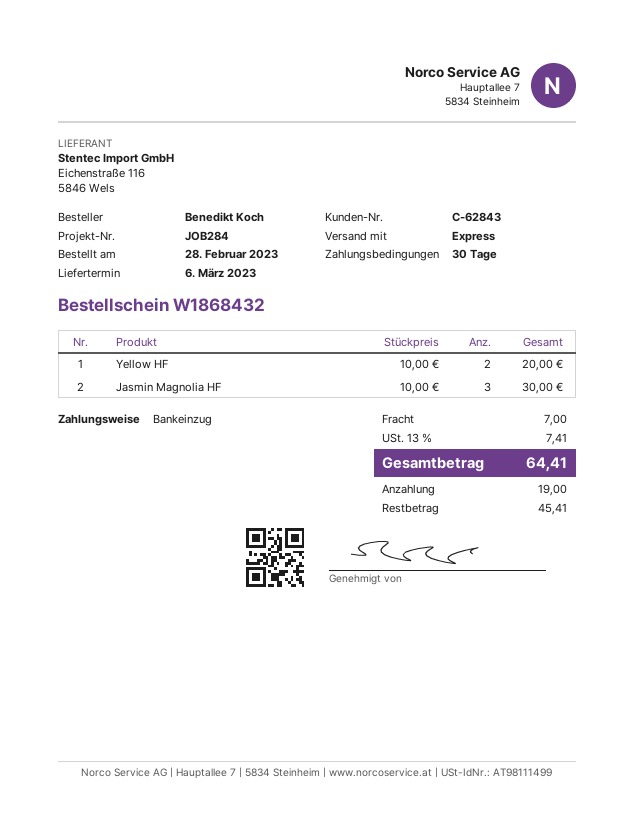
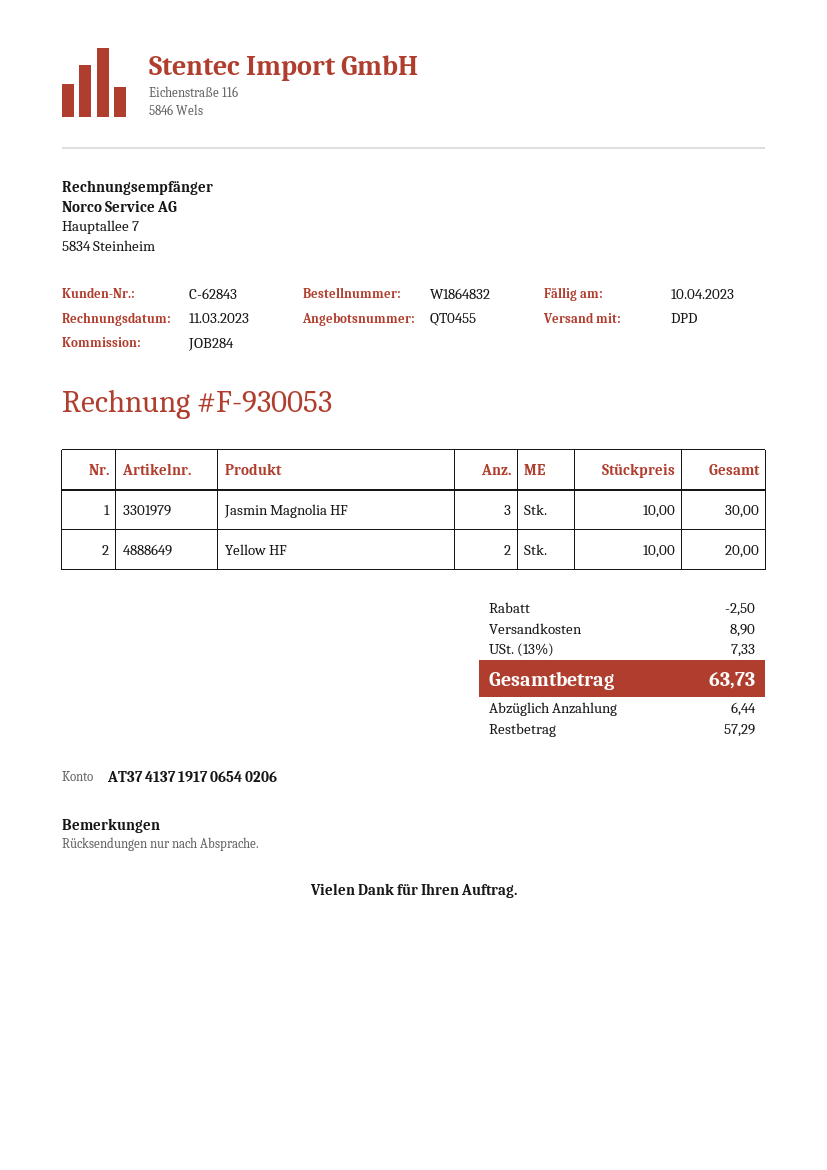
order number: W1868432 -> W1864832
shipping method: express -> DPD
discount: none -> 2.50
shipping: 7.00 -> 8.90
tax: 13% = 7.41 -> 13% = 7.33
total: 64.41 -> 63.73
deposit: 19.00 -> 6.44
balance: 45.41 -> 57.29

